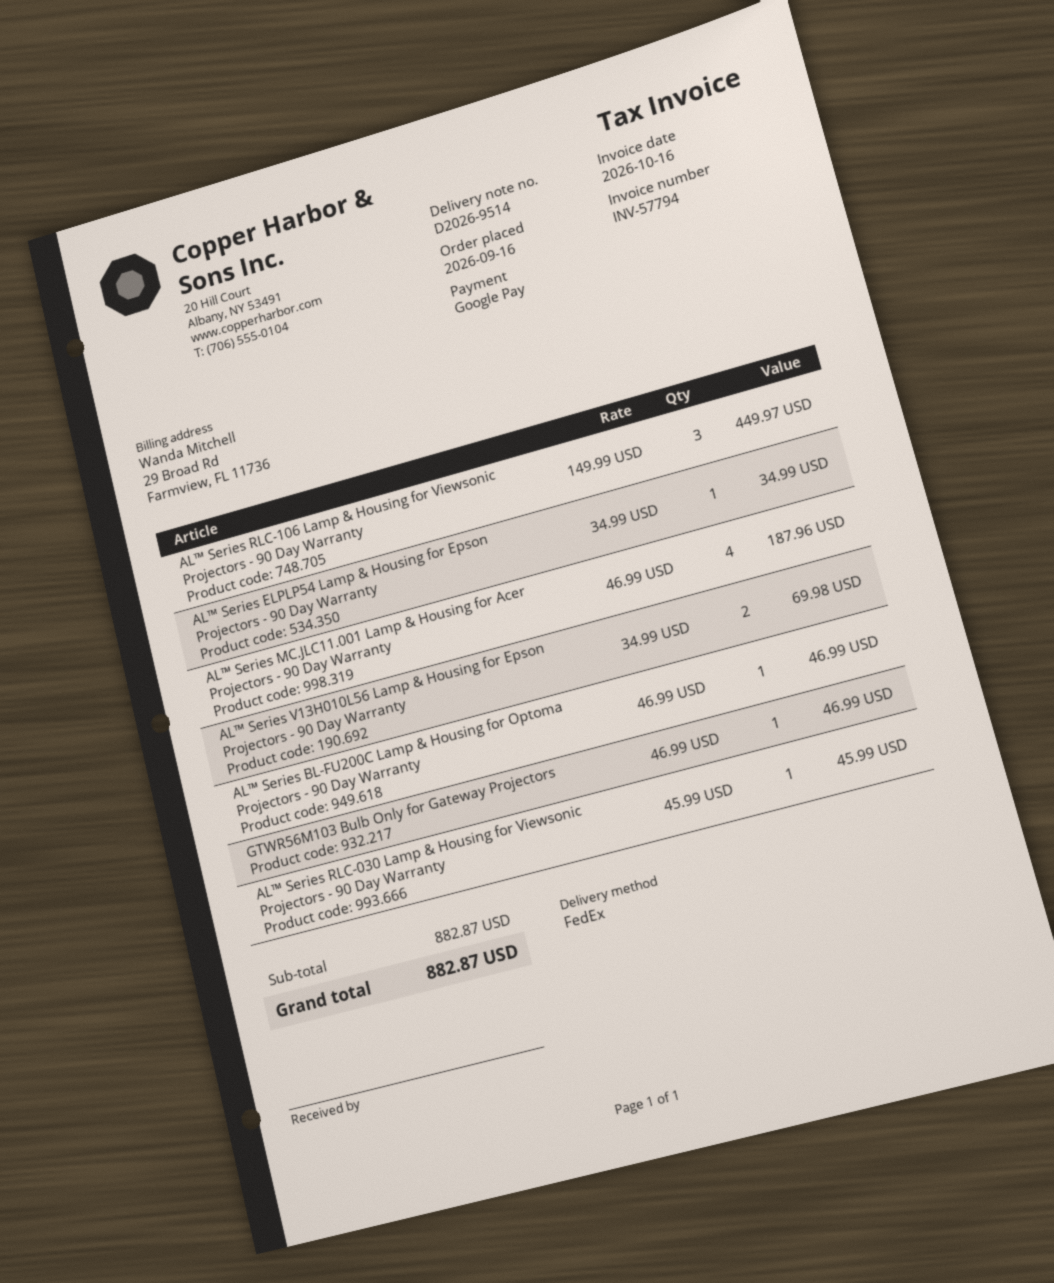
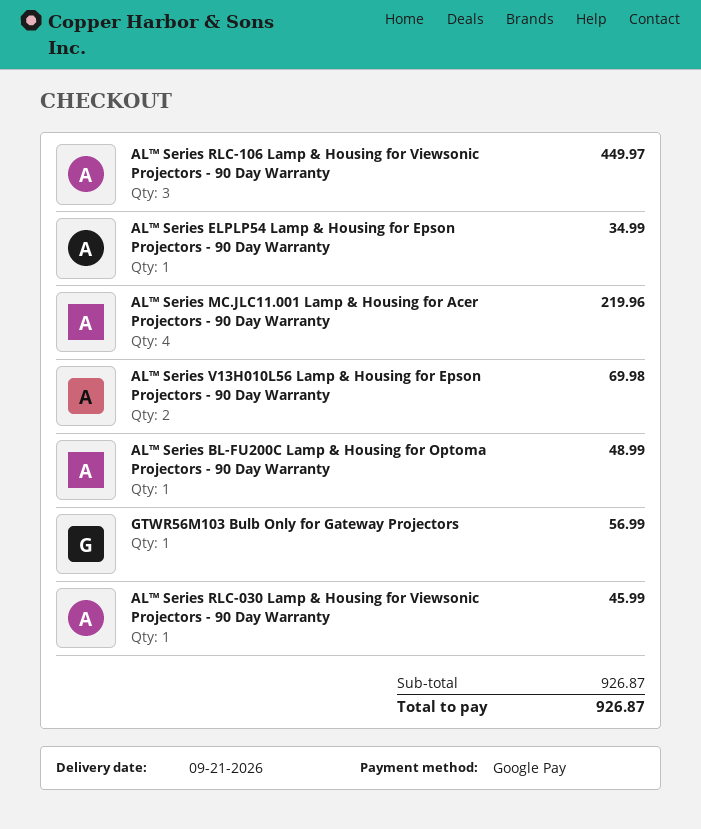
AL™ Series MC.JLC11.001 Lamp & Housing for Acer Projectors - 90 Day Warranty: 4 for 187.96 -> 4 for 219.96
AL™ Series BL-FU200C Lamp & Housing for Optoma Projectors - 90 Day Warranty: 1 for 46.99 -> 1 for 48.99
GTWR56M103 Bulb Only for Gateway Projectors: 1 for 46.99 -> 1 for 56.99
subtotal: 882.87 -> 926.87
total: 882.87 -> 926.87

